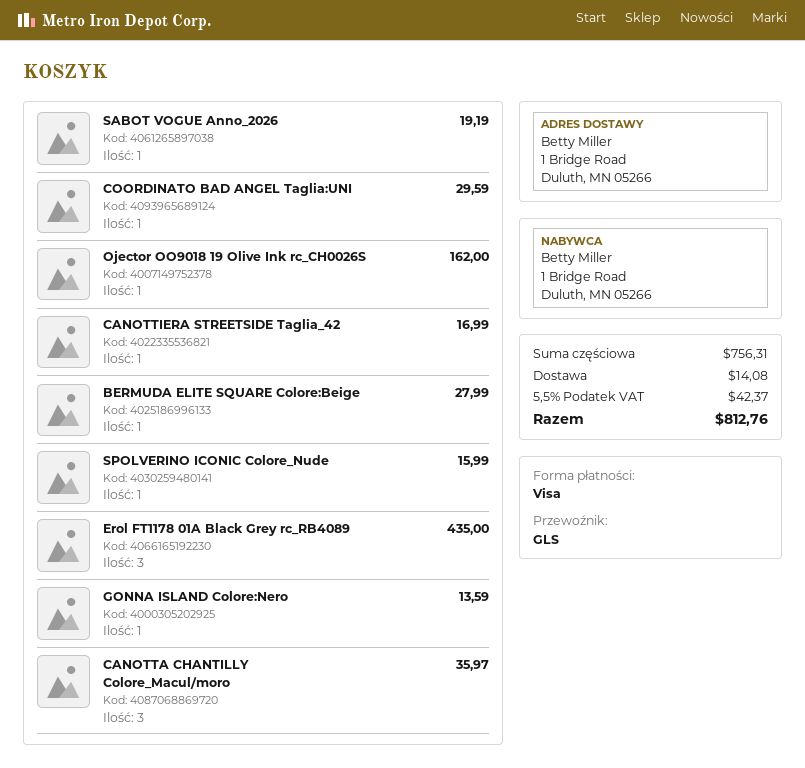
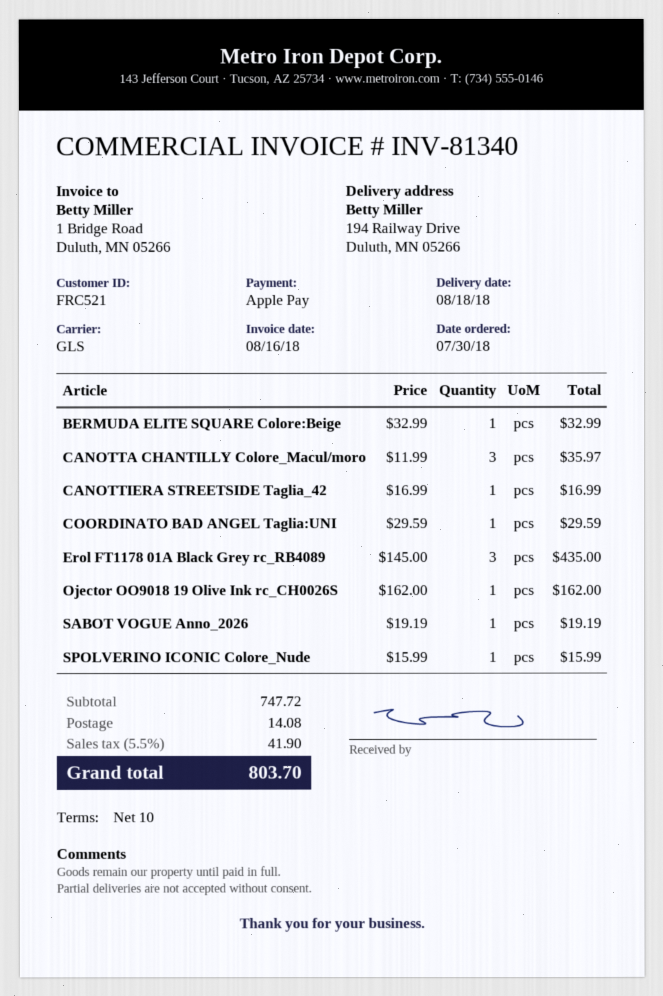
payment method: Visa -> Apple Pay
ship to: 1 Bridge Road, Duluth, MN 05266 -> 194 Railway Drive, Duluth, MN 05266
BERMUDA ELITE SQUARE Colore:Beige: 1 for 27.99 -> 1 for 32.99
GONNA ISLAND Colore:Nero: 1 for 13.59 -> none
subtotal: 756.31 -> 747.72
tax: 5.5% = 42.37 -> 5.5% = 41.90
total: 812.76 -> 803.70

